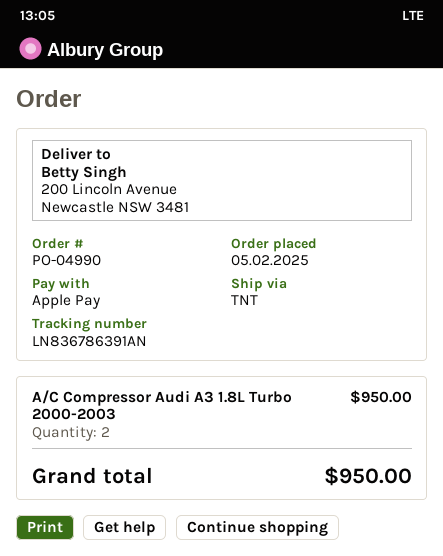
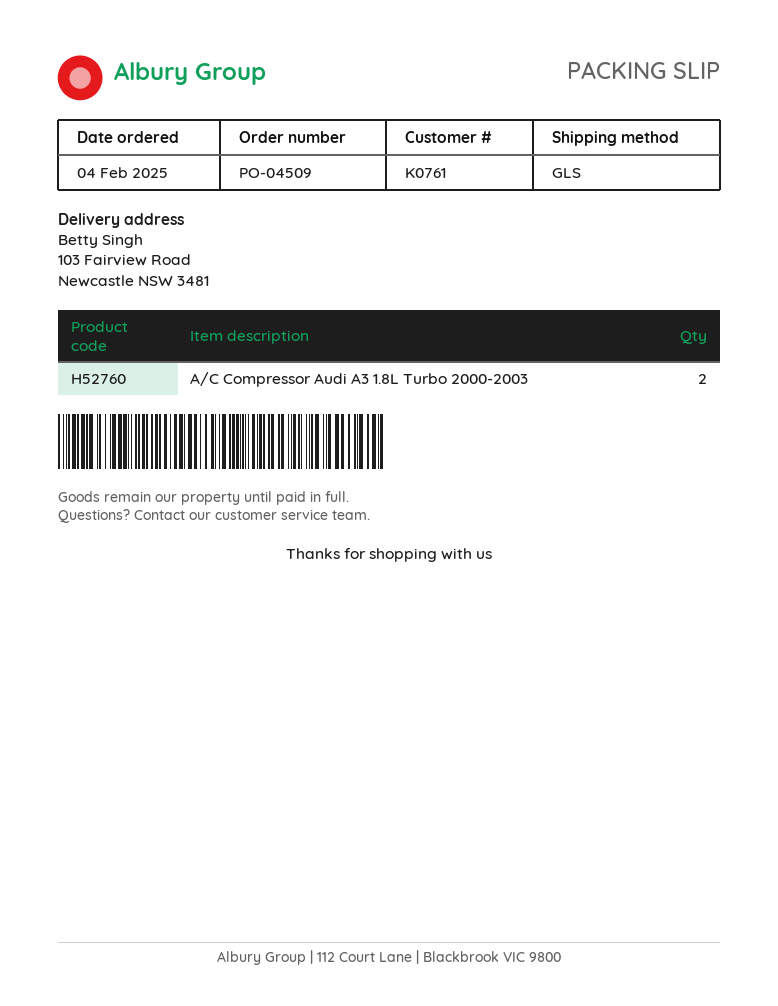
order number: PO-04990 -> PO-04509
order date: 2025-02-05 -> 2025-02-04
shipping method: TNT -> GLS
ship to: 200 Lincoln Avenue, Newcastle NSW 3481 -> 103 Fairview Road, Newcastle NSW 3481

